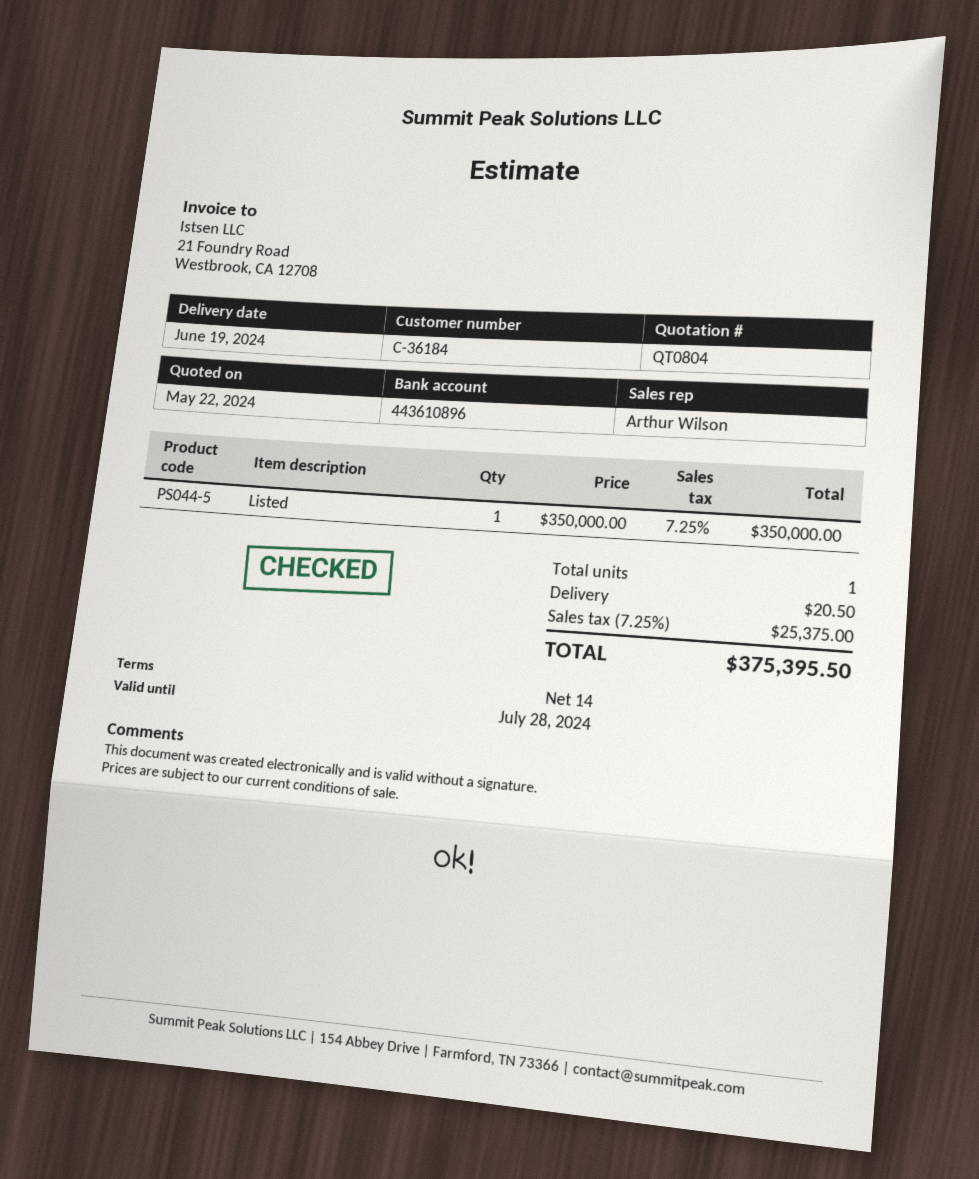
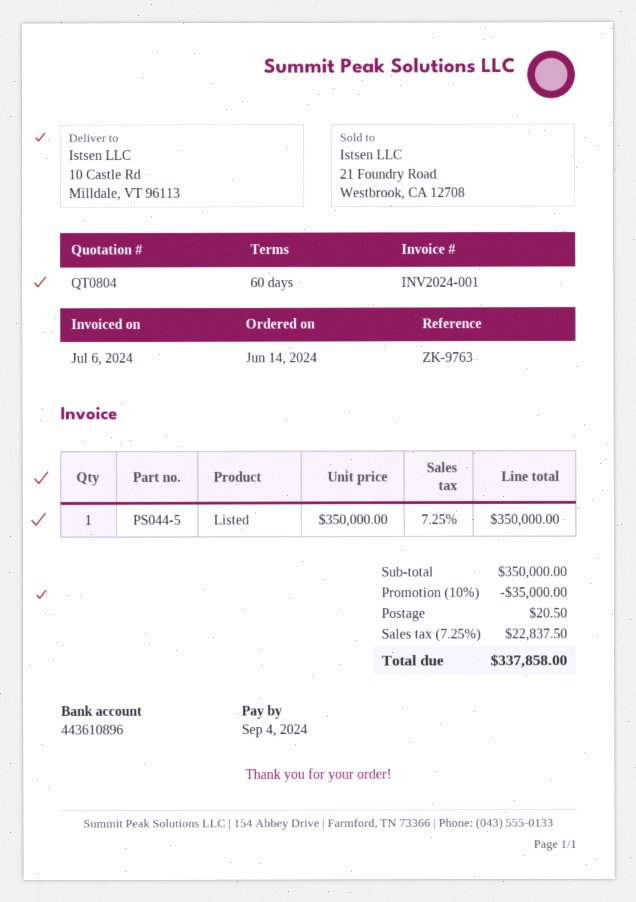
payment terms: 14 days -> 60 days
discount: none -> 10% = 35000.00
tax: 7.25% = 25375.00 -> 7.25% = 22837.50
total: 375395.50 -> 337858.00

